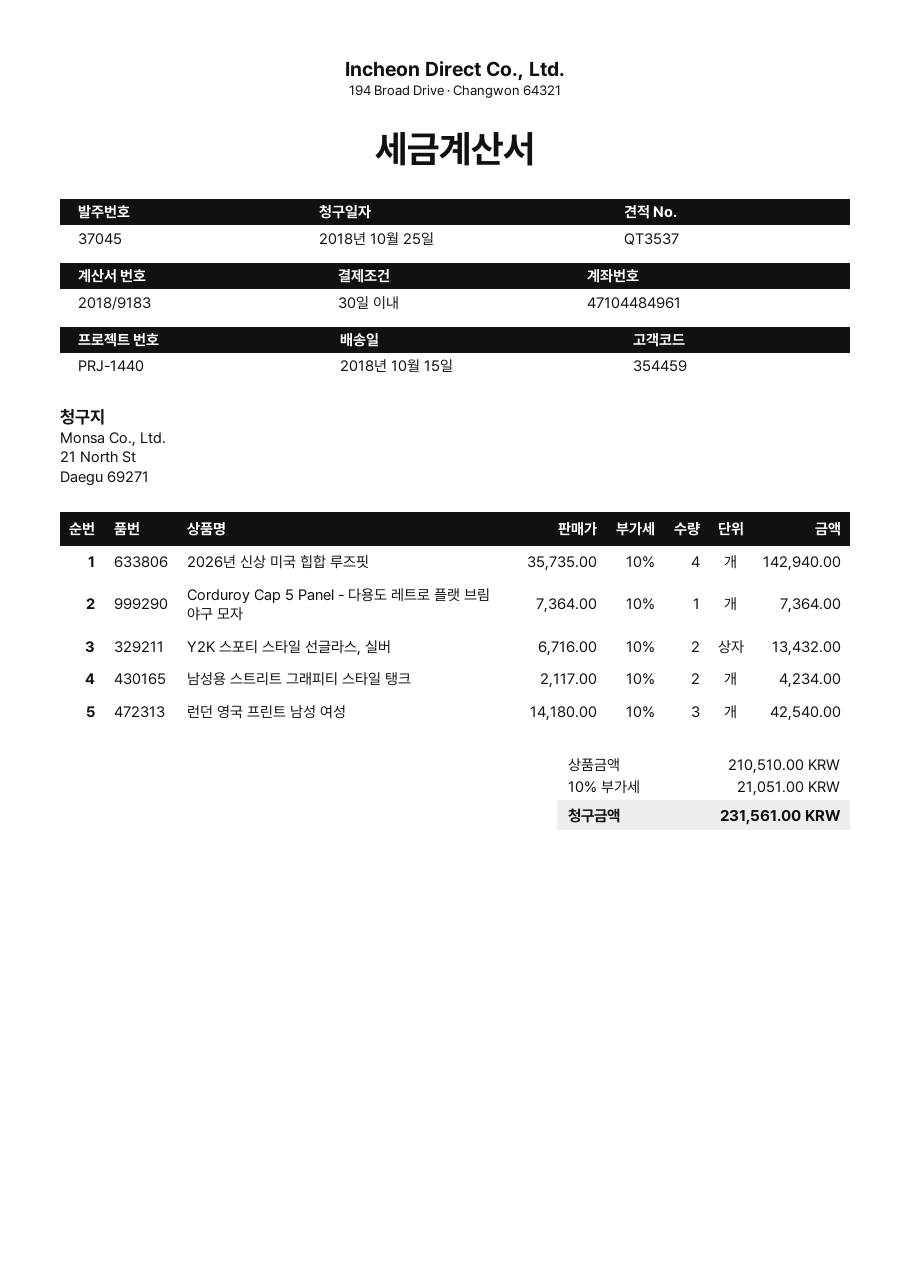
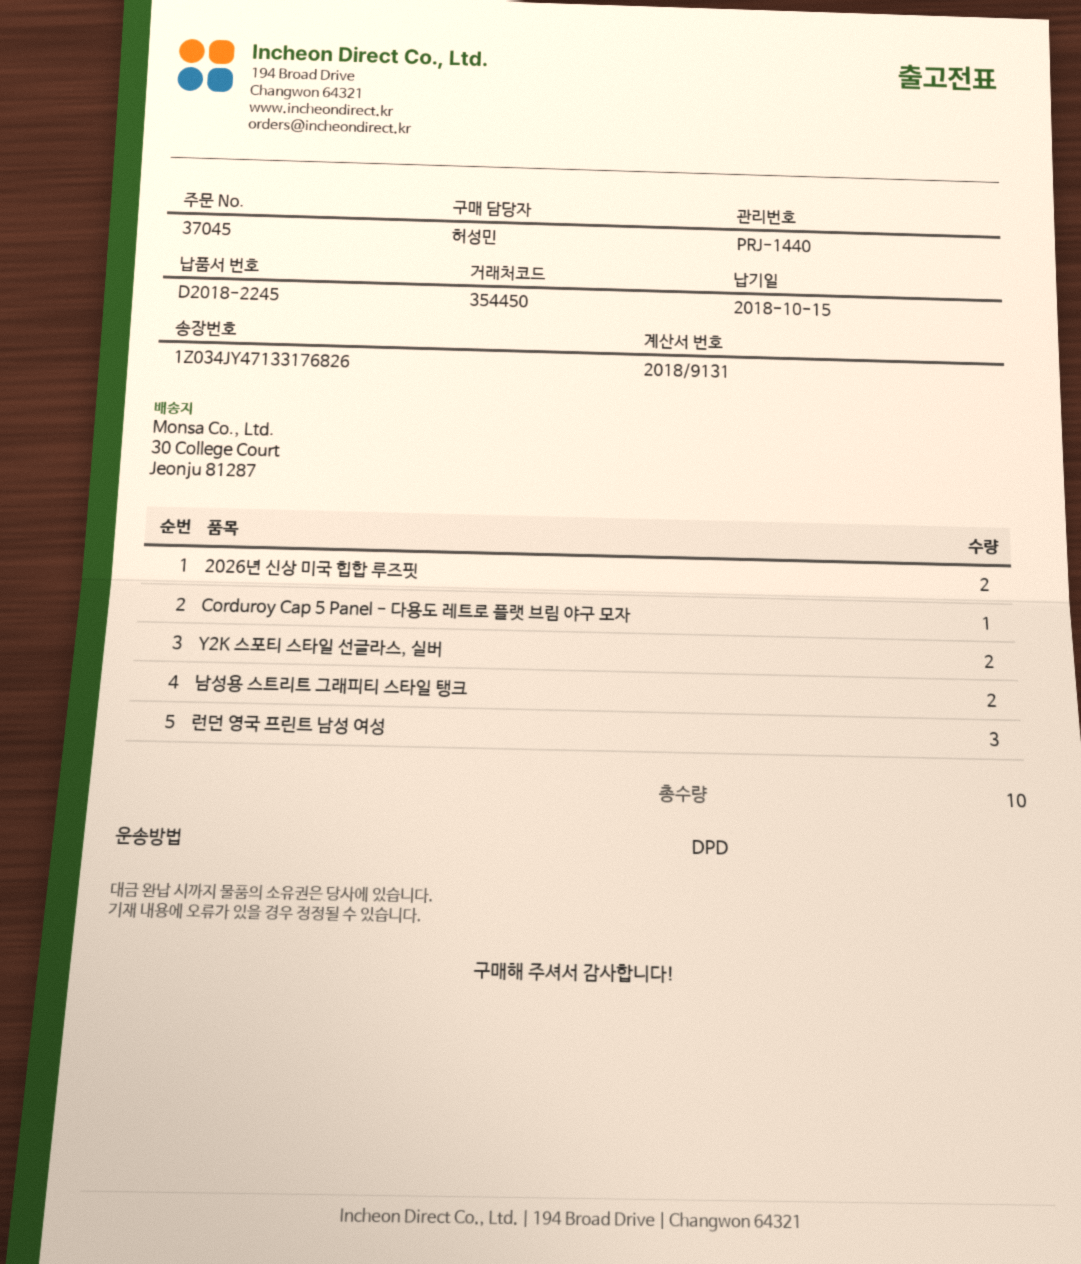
invoice number: 2018/9183 -> 2018/9131
customer number: 354459 -> 354450
2026년 신상 미국 힙합 루즈핏: 4 -> 2

